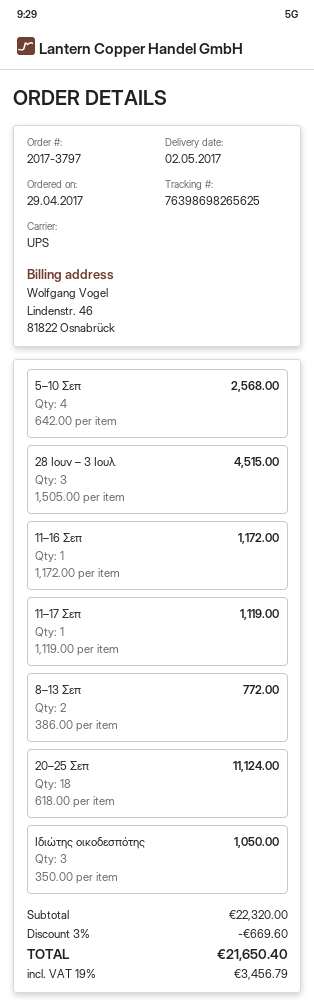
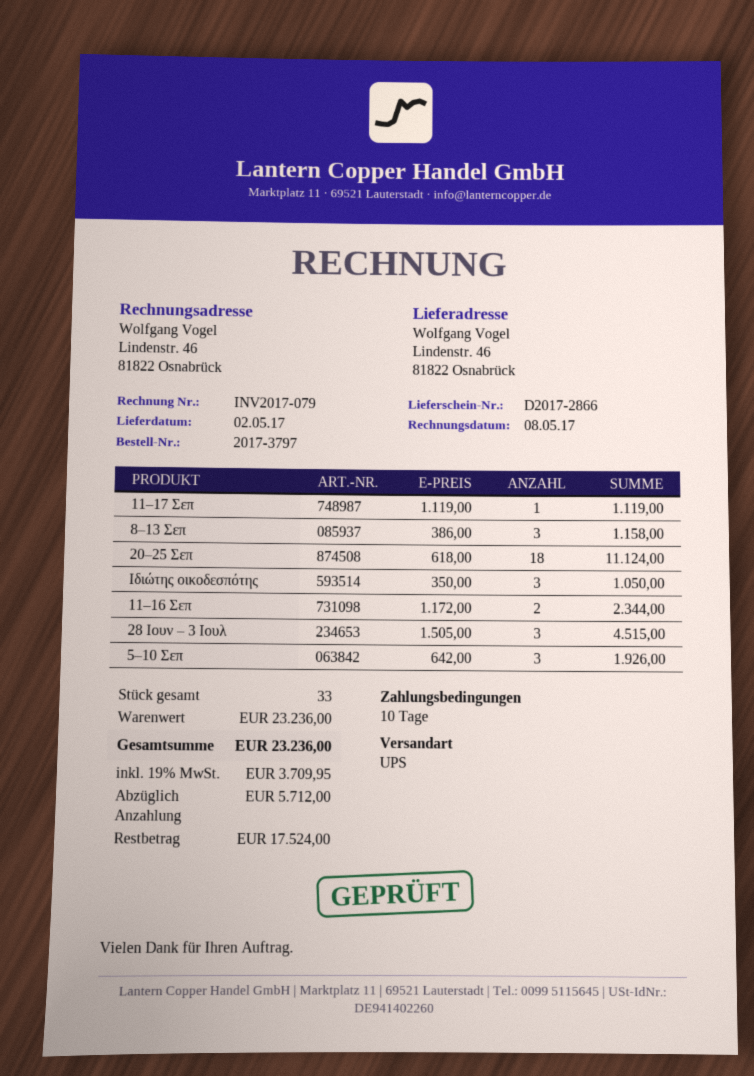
5–10 Σεπ: 4 x 642.00 = 2568.00 -> 3 x 642.00 = 1926.00
11–16 Σεπ: 1 x 1172.00 = 1172.00 -> 2 x 1172.00 = 2344.00
8–13 Σεπ: 2 x 386.00 = 772.00 -> 3 x 386.00 = 1158.00
subtotal: 22320.00 -> 23236.00
discount: 3% = 669.60 -> none
tax: 19% = 3456.79 -> 19% = 3709.95
total: 21650.40 -> 23236.00

